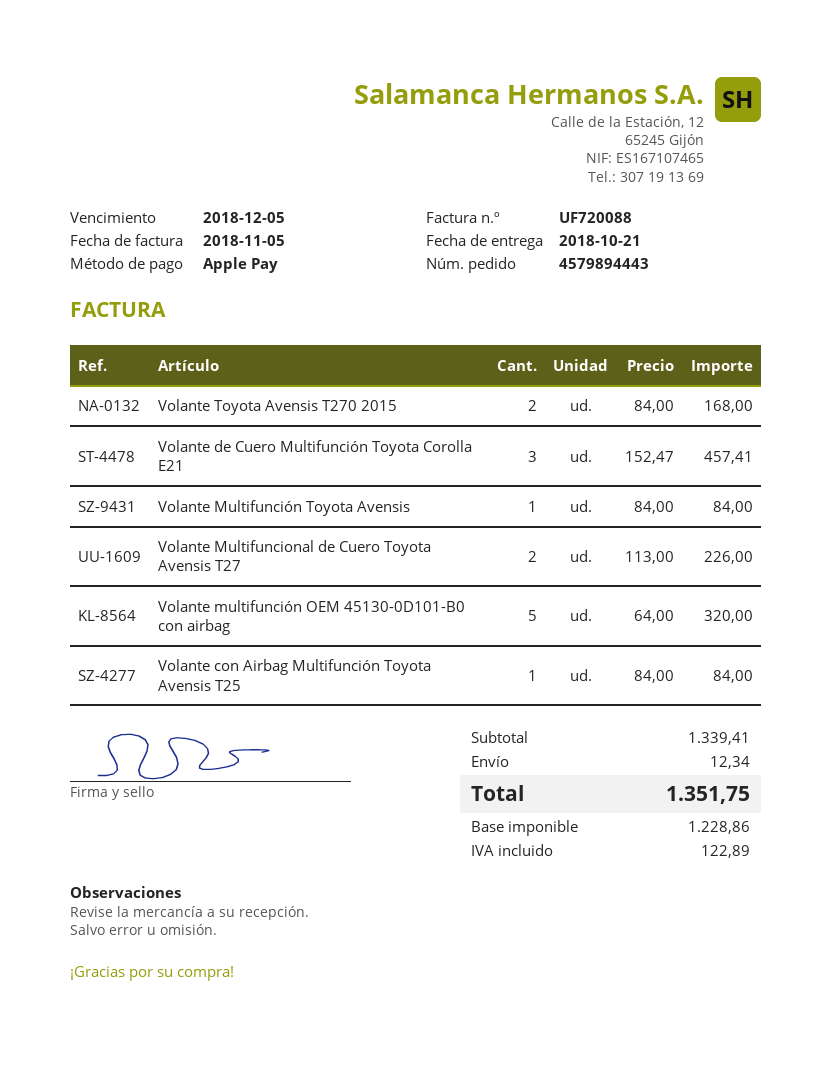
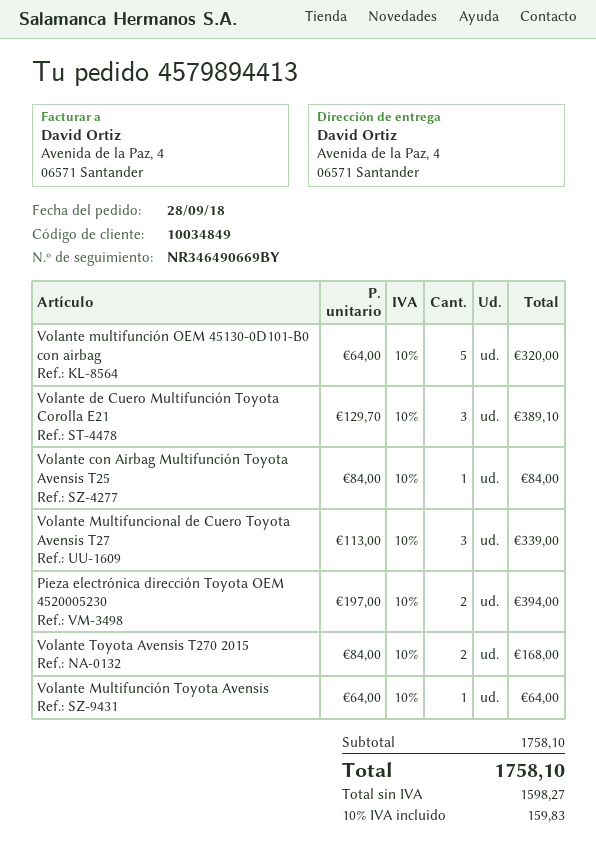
order number: 4579894443 -> 4579894413
Volante de Cuero Multifunción Toyota Corolla E21: 3 x 152.47 = 457.41 -> 3 x 129.70 = 389.10
Volante Multifunción Toyota Avensis: 1 x 84.00 = 84.00 -> 1 x 64.00 = 64.00
Volante Multifuncional de Cuero Toyota Avensis T27: 2 x 113.00 = 226.00 -> 3 x 113.00 = 339.00
Pieza electrónica dirección Toyota OEM 4520005230: none -> 2 x 197.00 = 394.00
subtotal: 1339.41 -> 1758.10
shipping: 12.34 -> none
net: 1228.86 -> 1598.27
tax: 122.89 -> 159.83
total: 1351.75 -> 1758.10

